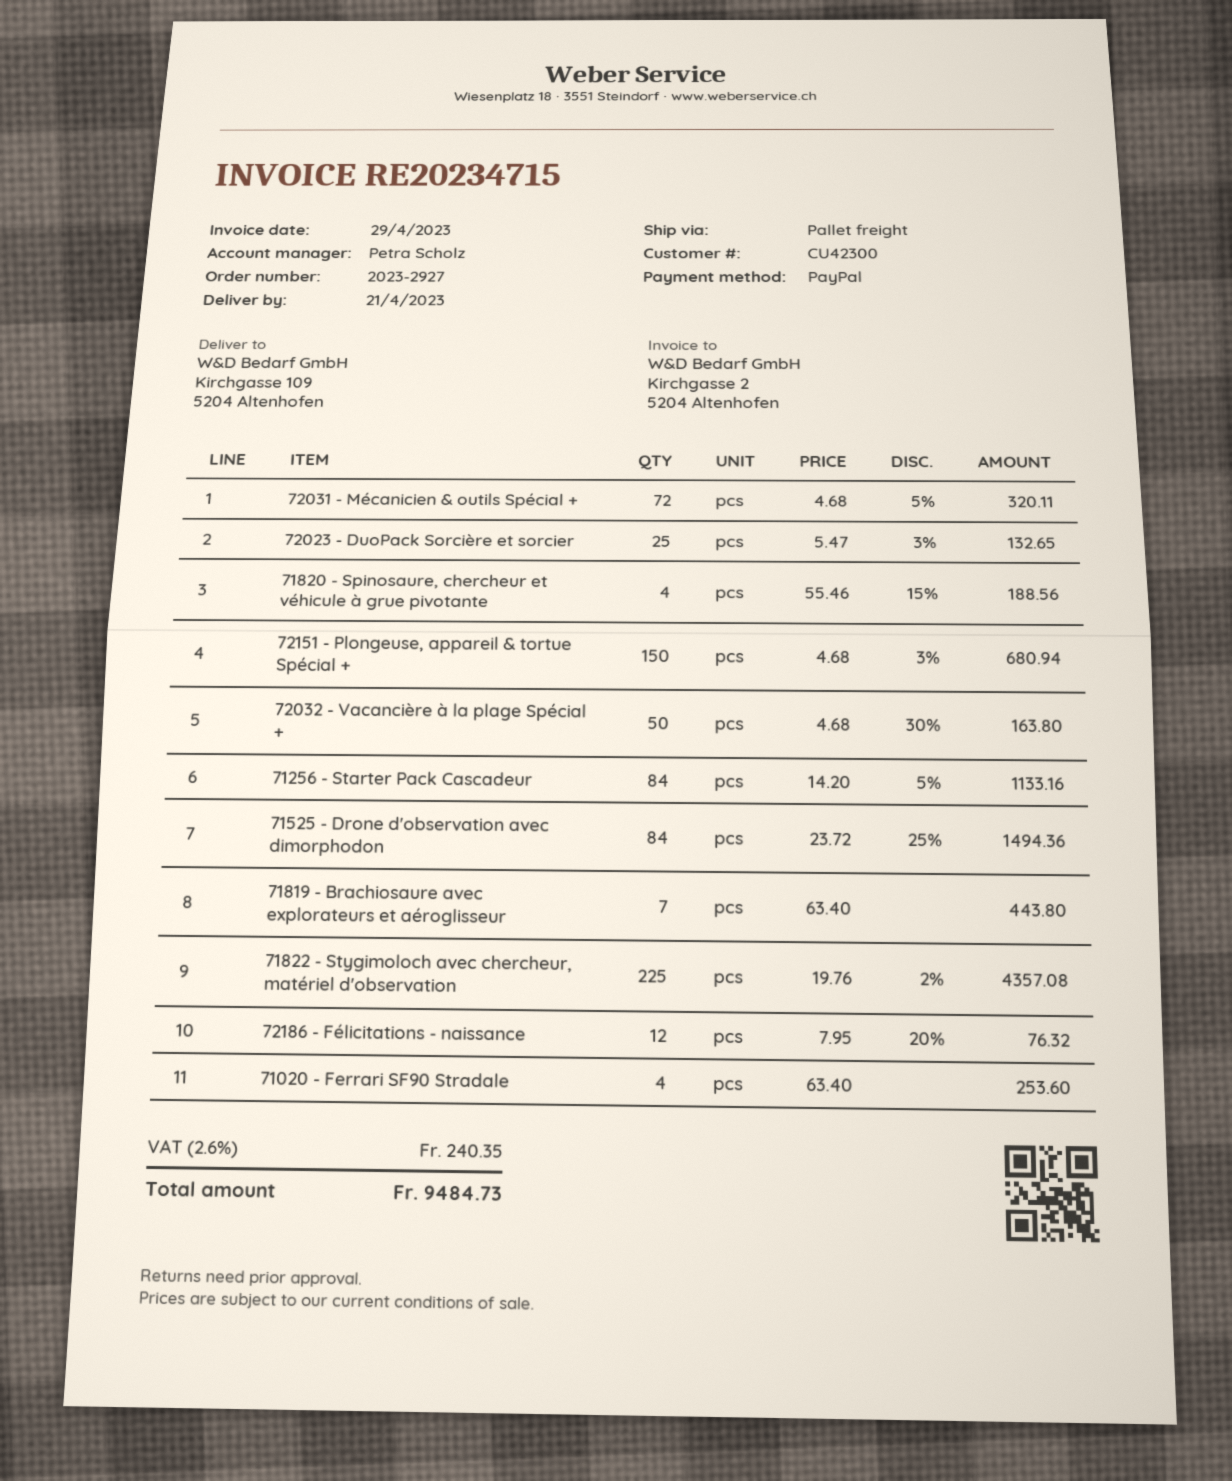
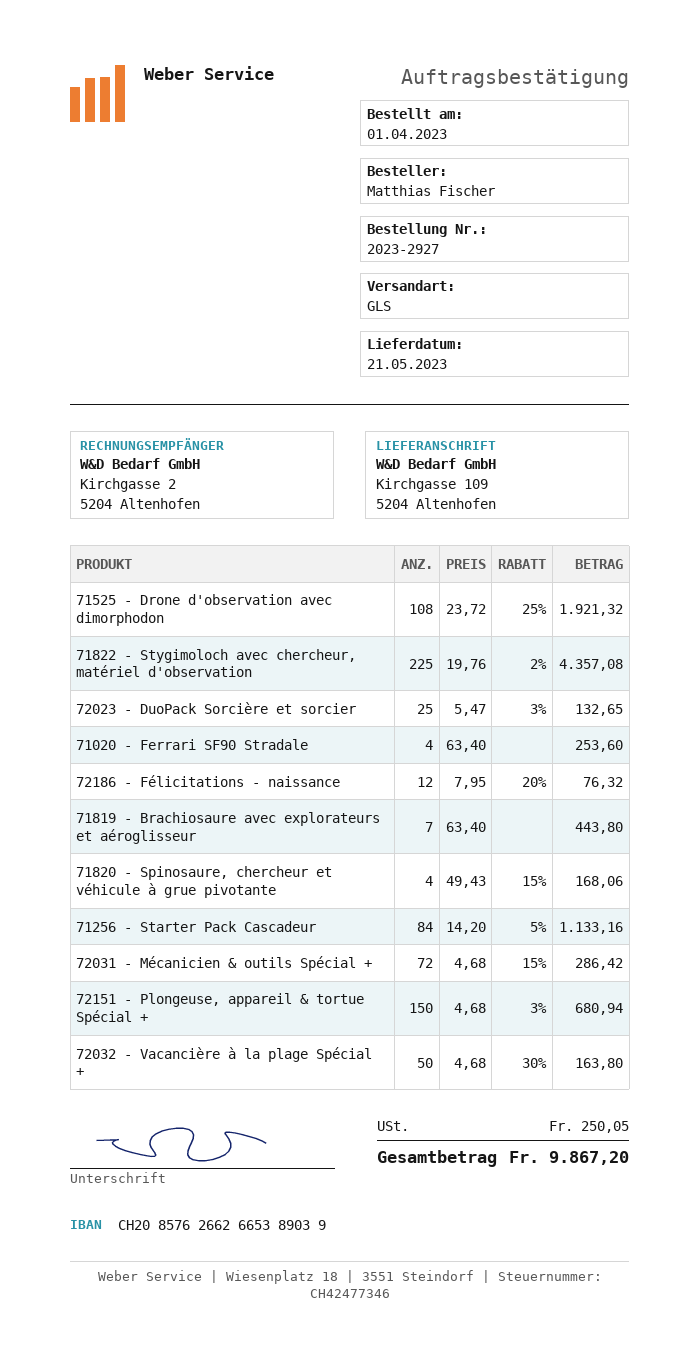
delivery date: 2023-04-21 -> 2023-05-21
shipping method: pallet freight -> GLS
72031 - Mécanicien & outils Spécial +: 72 x 4.68 - 5% = 320.11 -> 72 x 4.68 - 15% = 286.42
71820 - Spinosaure, chercheur et véhicule à grue pivotante: 4 x 55.46 - 15% = 188.56 -> 4 x 49.43 - 15% = 168.06
71525 - Drone d'observation avec dimorphodon: 84 x 23.72 - 25% = 1494.36 -> 108 x 23.72 - 25% = 1921.32
tax: 240.35 -> 250.05
total: 9484.73 -> 9867.20

